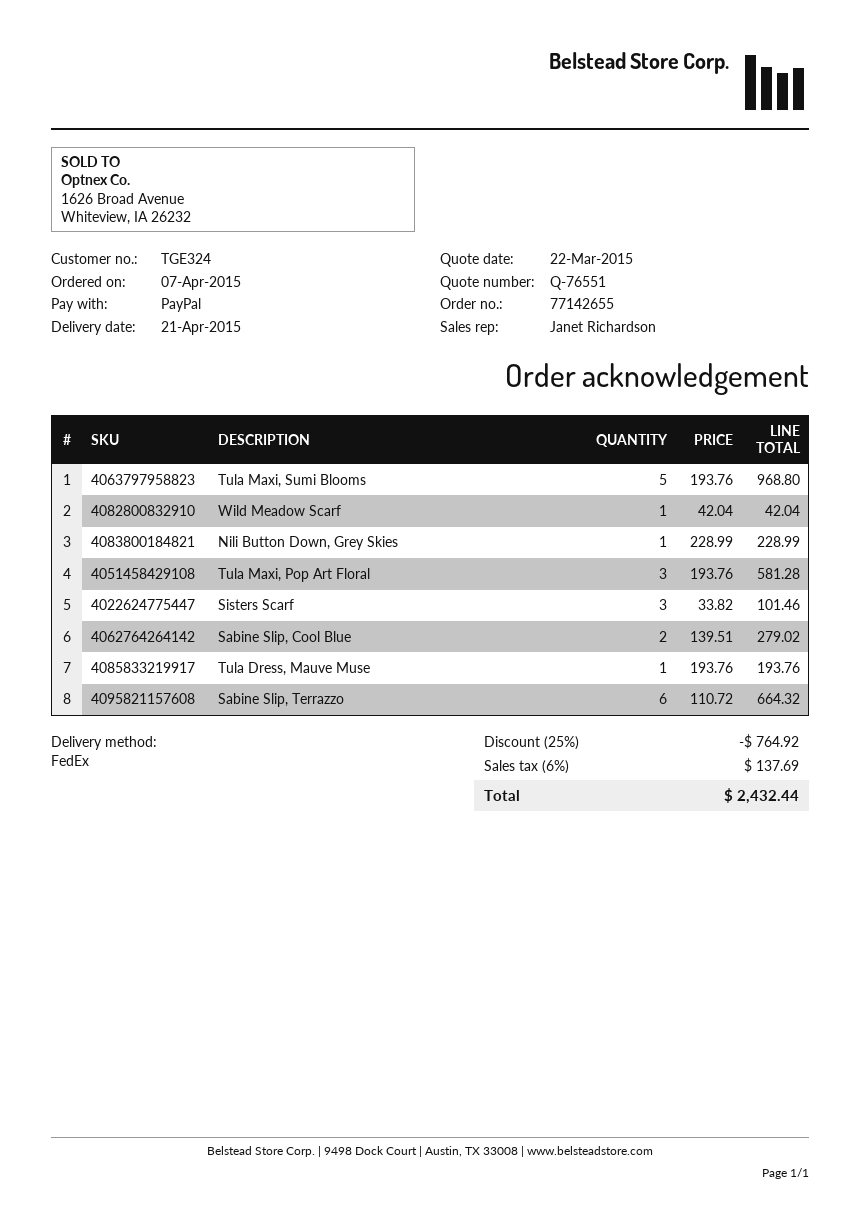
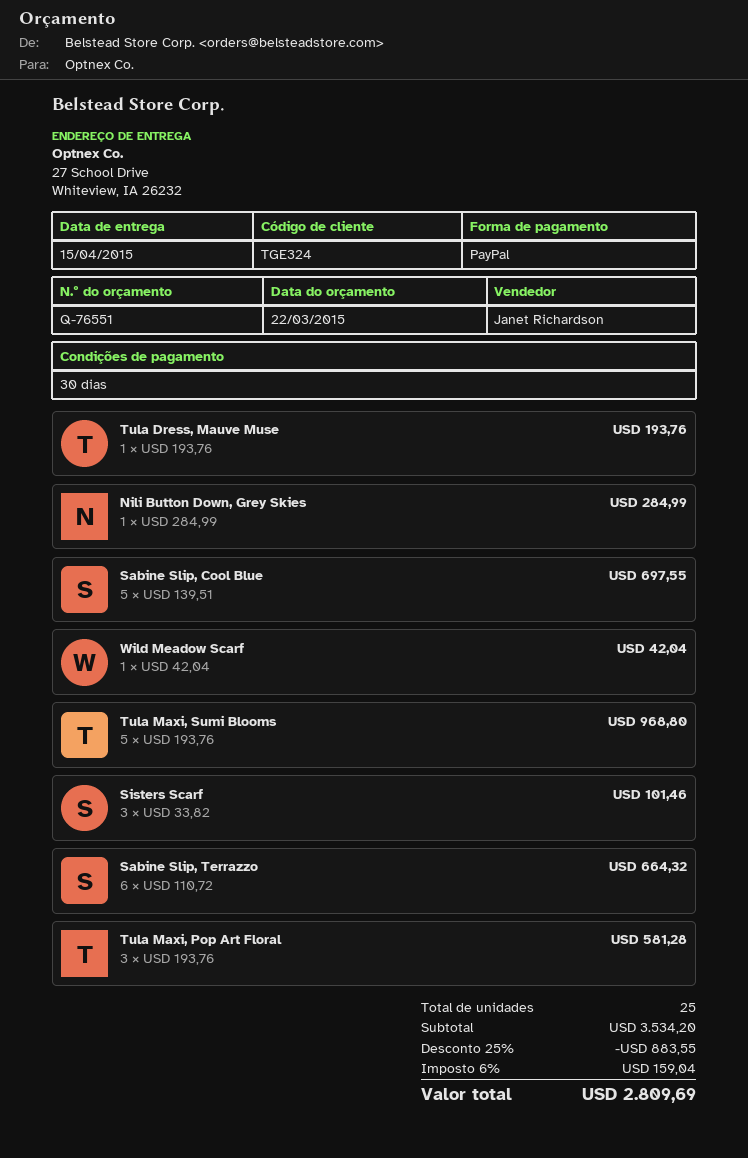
delivery date: 2015-04-21 -> 2015-04-15
Nili Button Down, Grey Skies: 1 x 228.99 = 228.99 -> 1 x 284.99 = 284.99
Sabine Slip, Cool Blue: 2 x 139.51 = 279.02 -> 5 x 139.51 = 697.55
discount: 25% = 764.92 -> 25% = 883.55
tax: 6% = 137.69 -> 6% = 159.04
total: 2432.44 -> 2809.69

